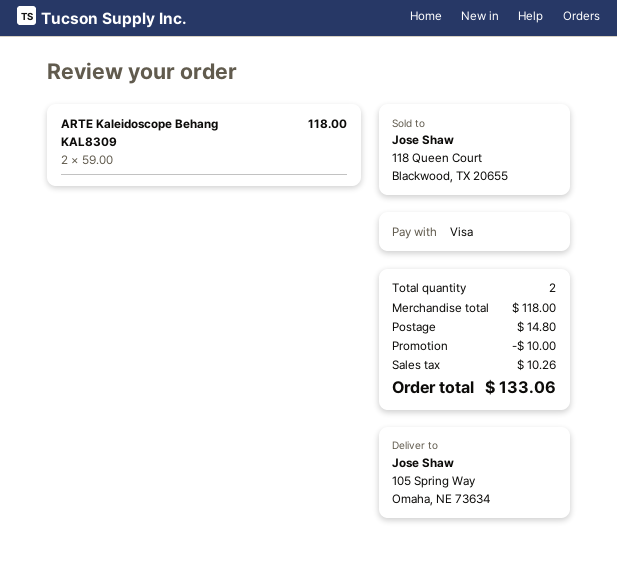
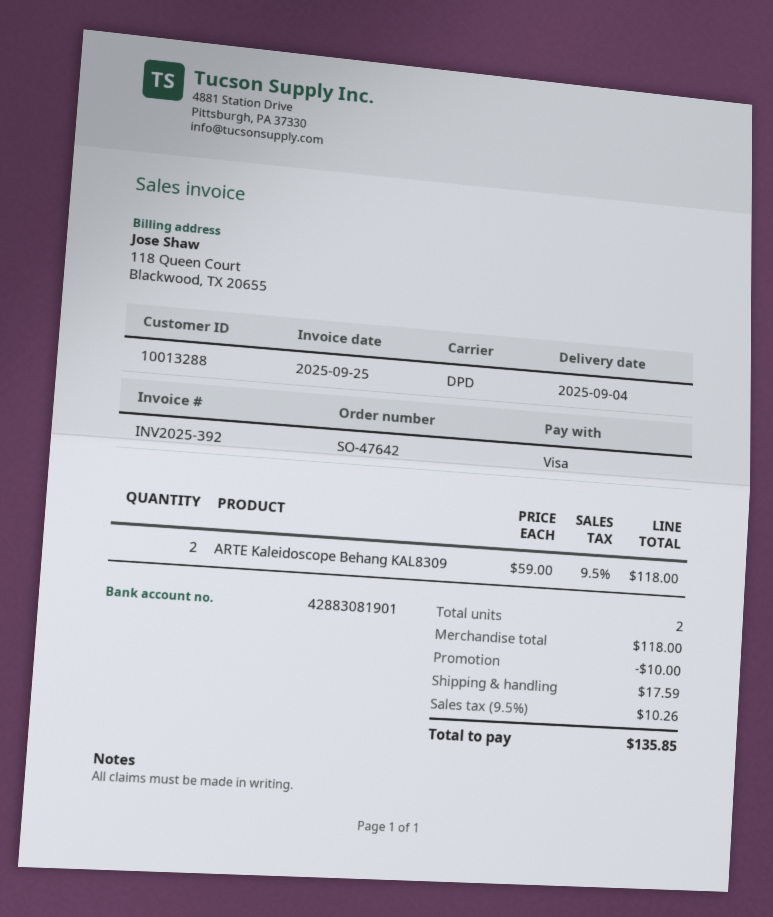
shipping: 14.80 -> 17.59
total: 133.06 -> 135.85

